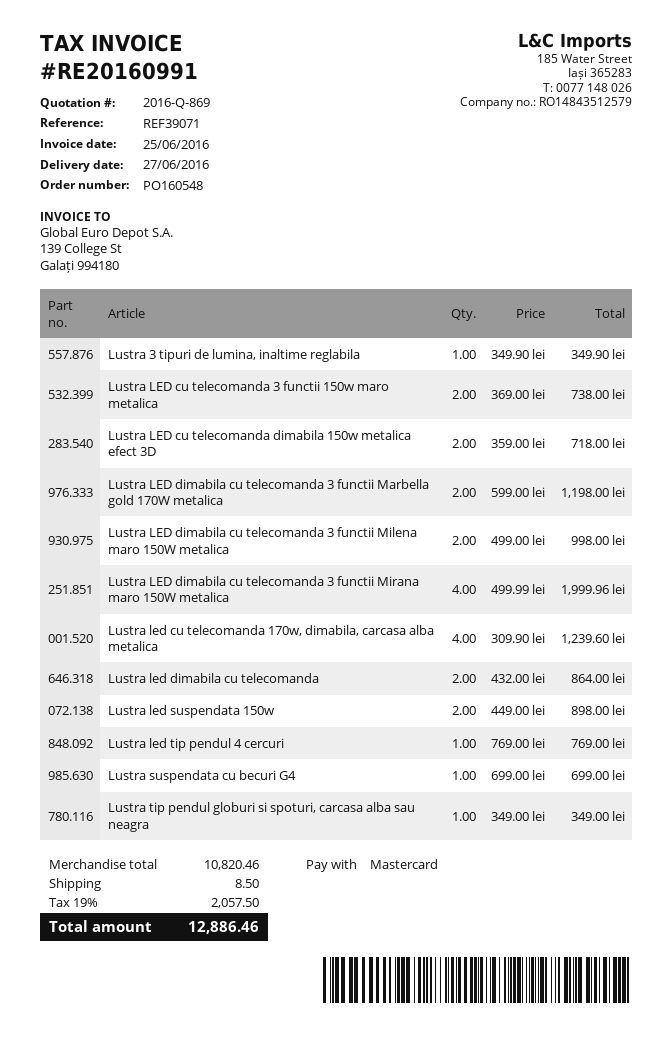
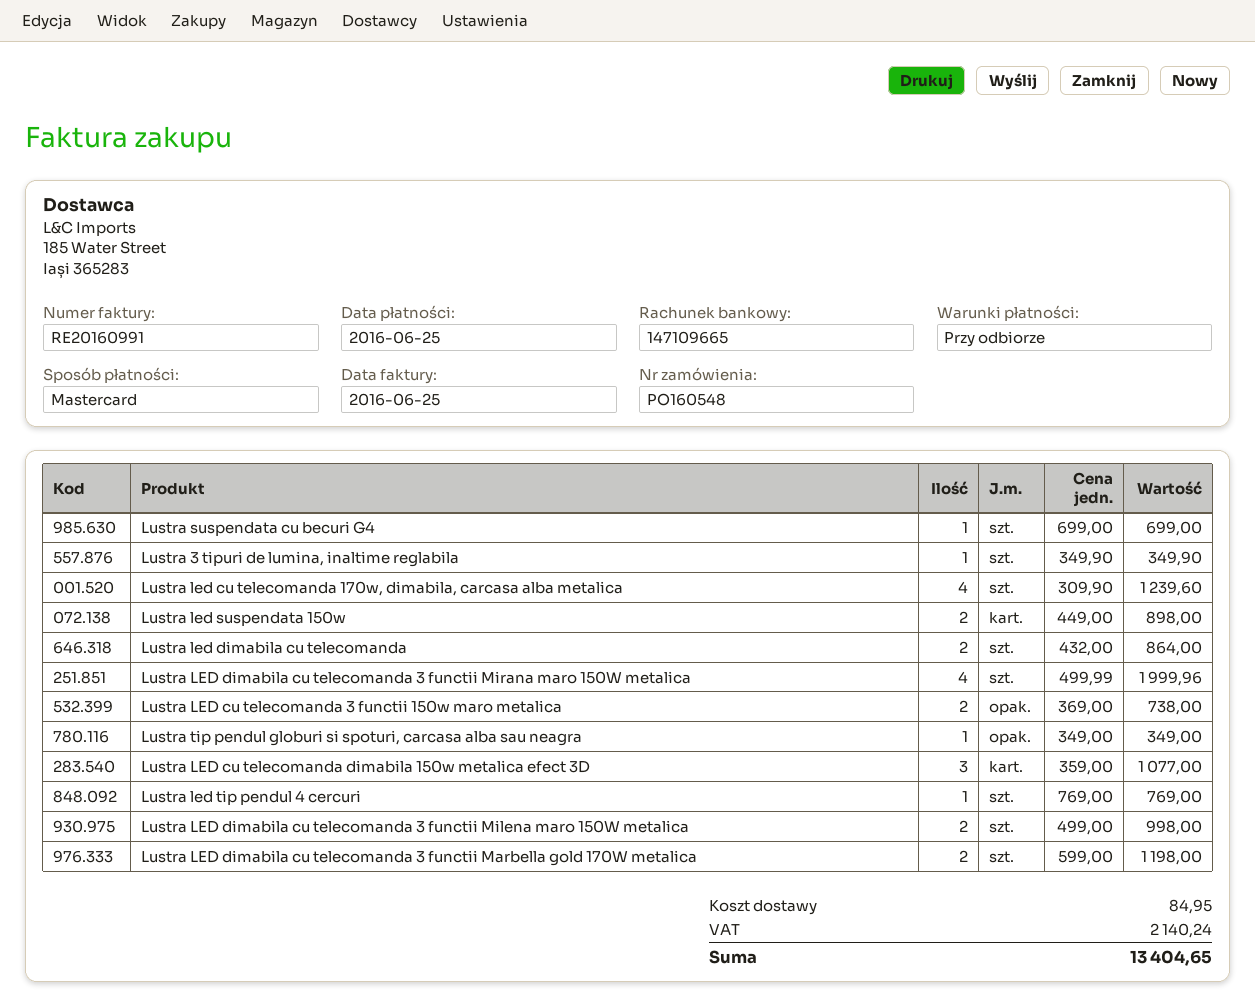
Lustra LED cu telecomanda dimabila 150w metalica efect 3D: 2 x 359.00 = 718.00 -> 3 x 359.00 = 1077.00
shipping: 8.50 -> 84.95
tax: 2057.50 -> 2140.24
total: 12886.46 -> 13404.65

